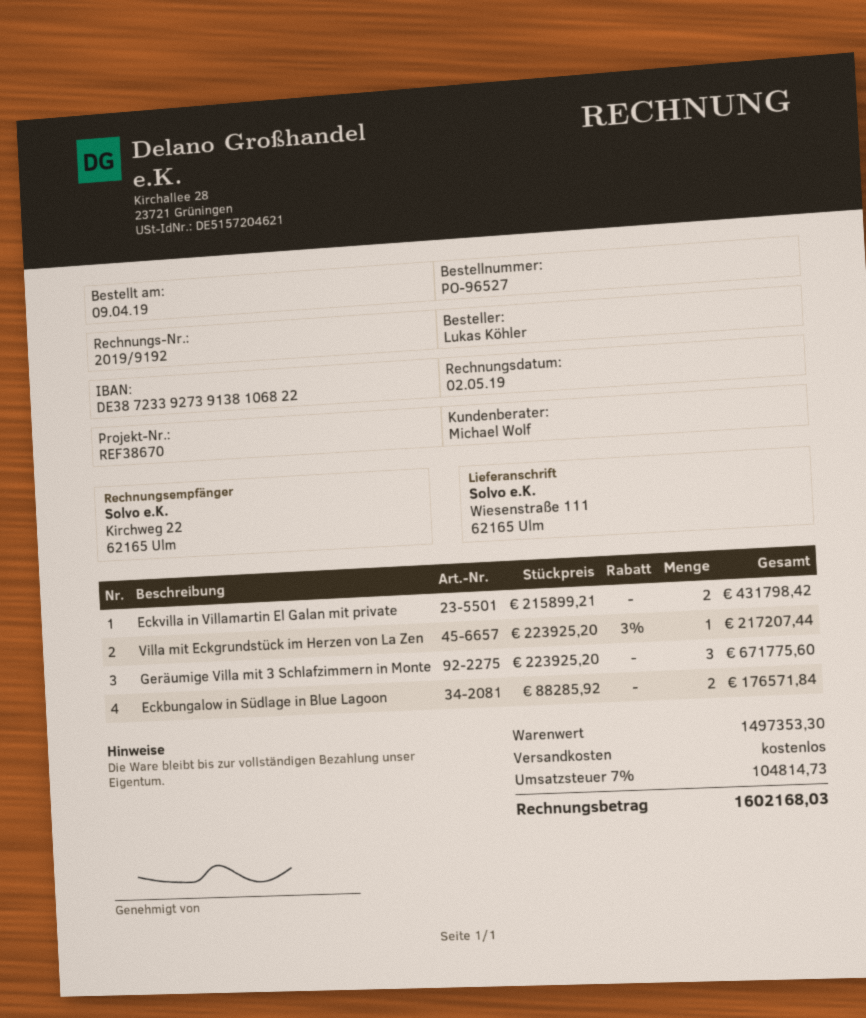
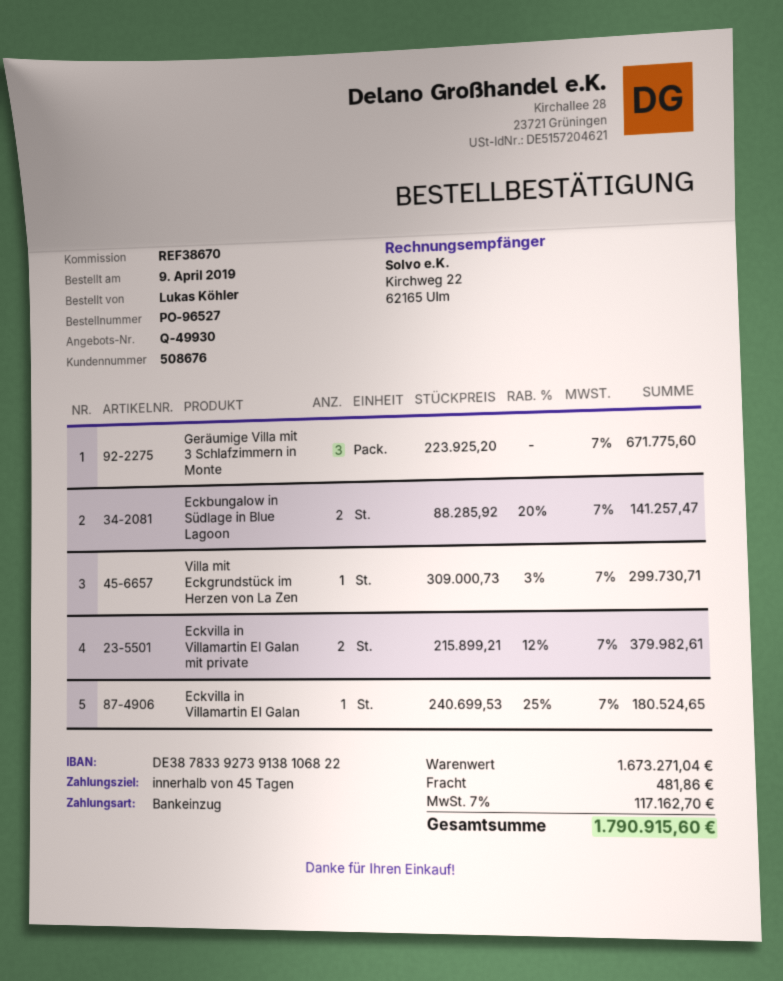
bank account: DE38723392739138106822 -> DE38783392739138106822
Eckvilla in Villamartin El Galan mit private: 2 x 215899.21 = 431798.42 -> 2 x 215899.21 - 12% = 379982.61
Villa mit Eckgrundstück im Herzen von La Zen: 1 x 223925.20 - 3% = 217207.44 -> 1 x 309000.73 - 3% = 299730.71
Eckbungalow in Südlage in Blue Lagoon: 2 x 88285.92 = 176571.84 -> 2 x 88285.92 - 20% = 141257.47
Eckvilla in Villamartin El Galan: none -> 1 x 240699.53 - 25% = 180524.65
subtotal: 1497353.30 -> 1673271.04
shipping: 0.00 -> 481.86
tax: 7% = 104814.73 -> 7% = 117162.70
total: 1602168.03 -> 1790915.60

